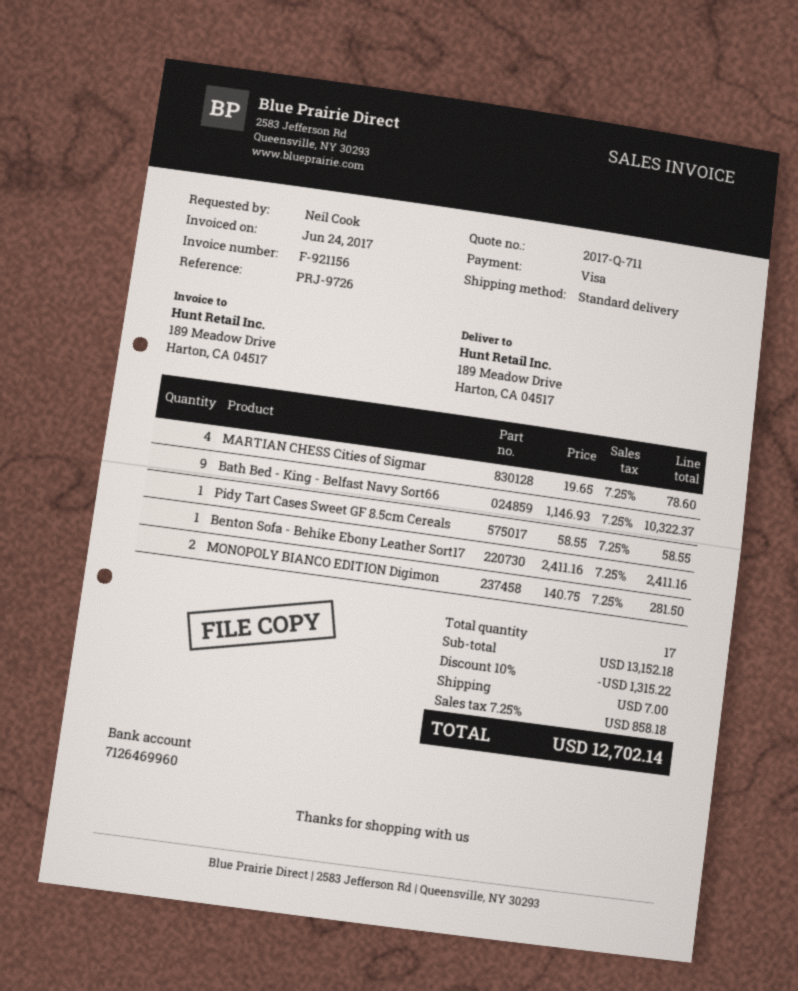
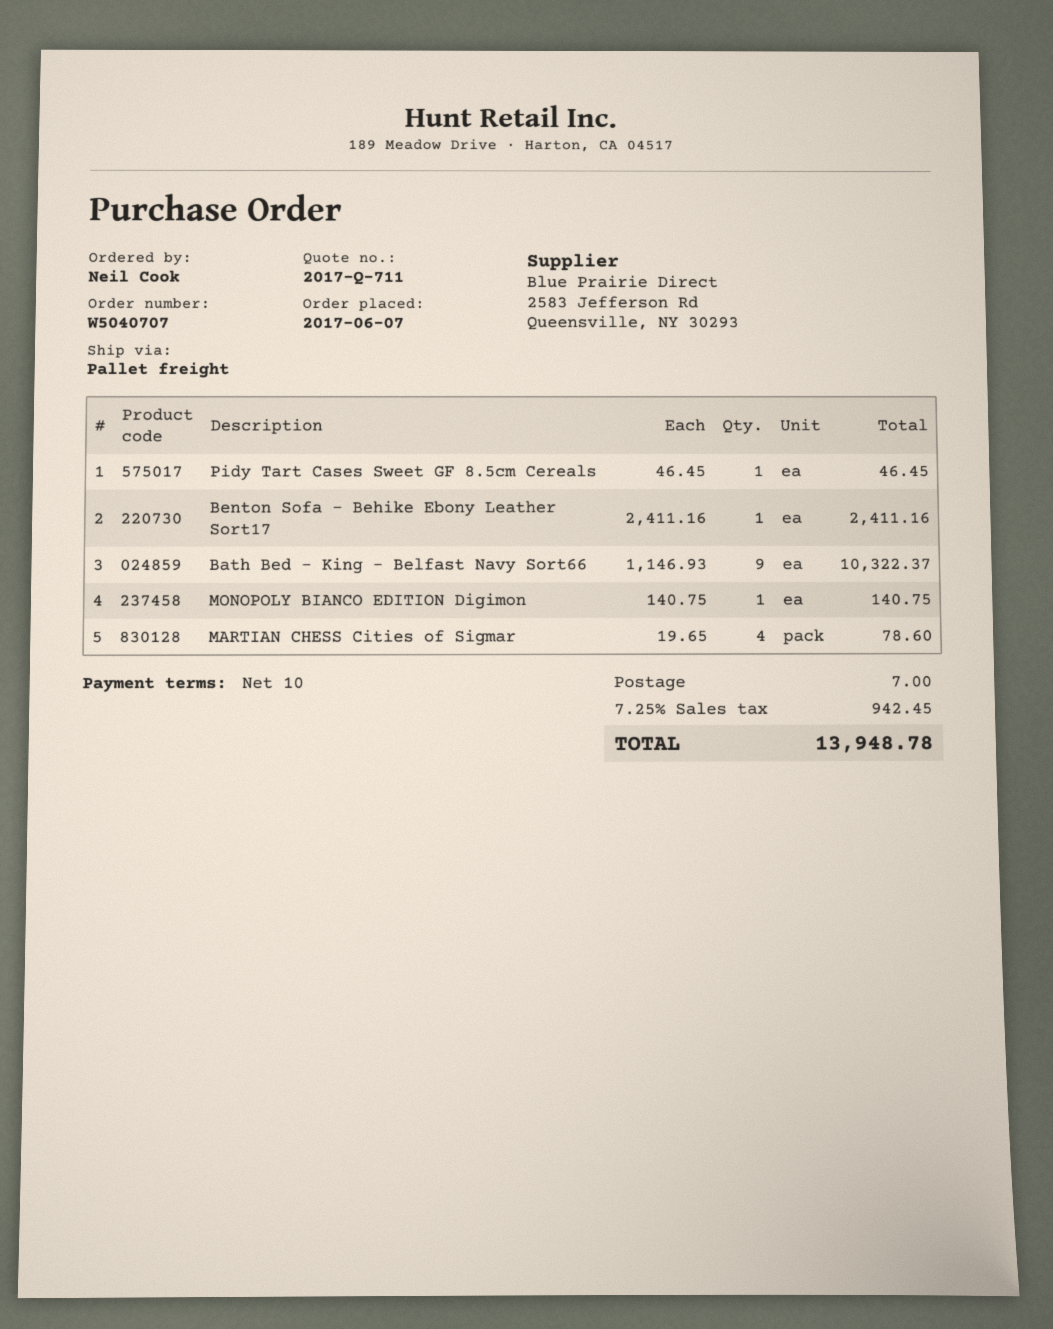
shipping method: standard -> pallet freight
Pidy Tart Cases Sweet GF 8.5cm Cereals: 1 x 58.55 = 58.55 -> 1 x 46.45 = 46.45
MONOPOLY BIANCO EDITION Digimon: 2 x 140.75 = 281.50 -> 1 x 140.75 = 140.75
discount: 10% = 1315.22 -> none
tax: 7.25% = 858.18 -> 7.25% = 942.45
total: 12702.14 -> 13948.78

